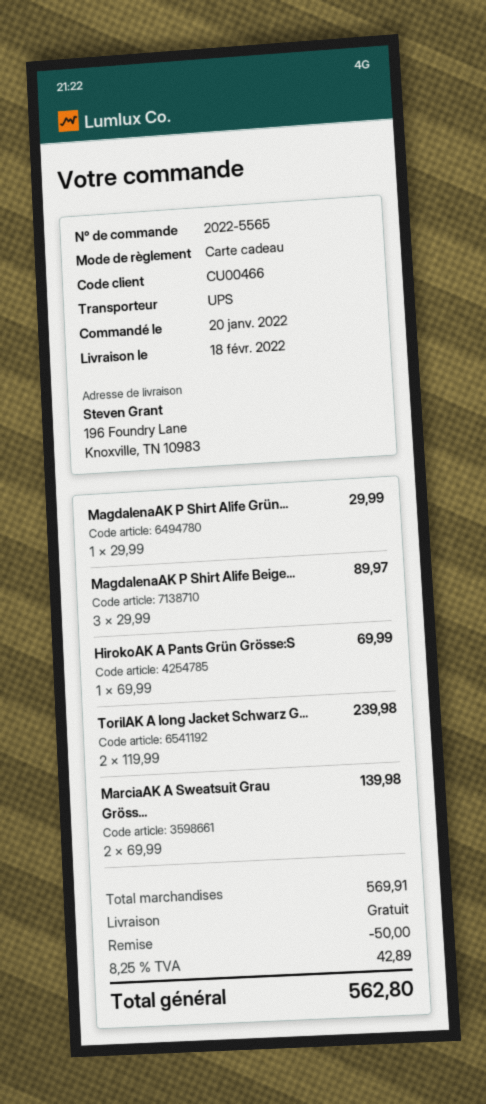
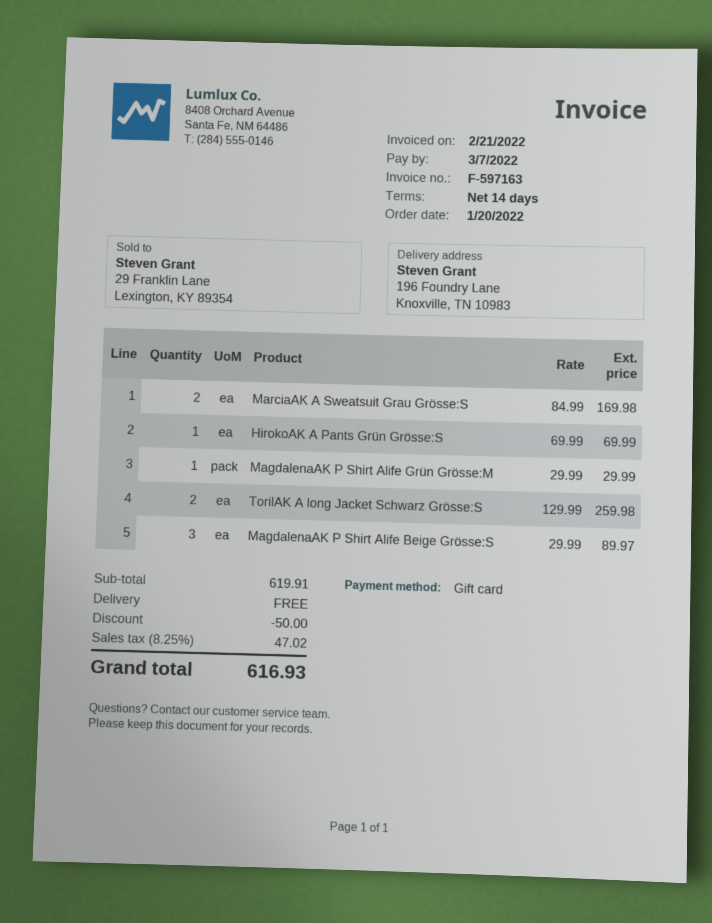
TorilAK A long Jacket Schwarz G...: 2 x 119.99 = 239.98 -> 2 x 129.99 = 259.98
MarciaAK A Sweatsuit Grau Gröss...: 2 x 69.99 = 139.98 -> 2 x 84.99 = 169.98
subtotal: 569.91 -> 619.91
tax: 8.25% = 42.89 -> 8.25% = 47.02
total: 562.80 -> 616.93

